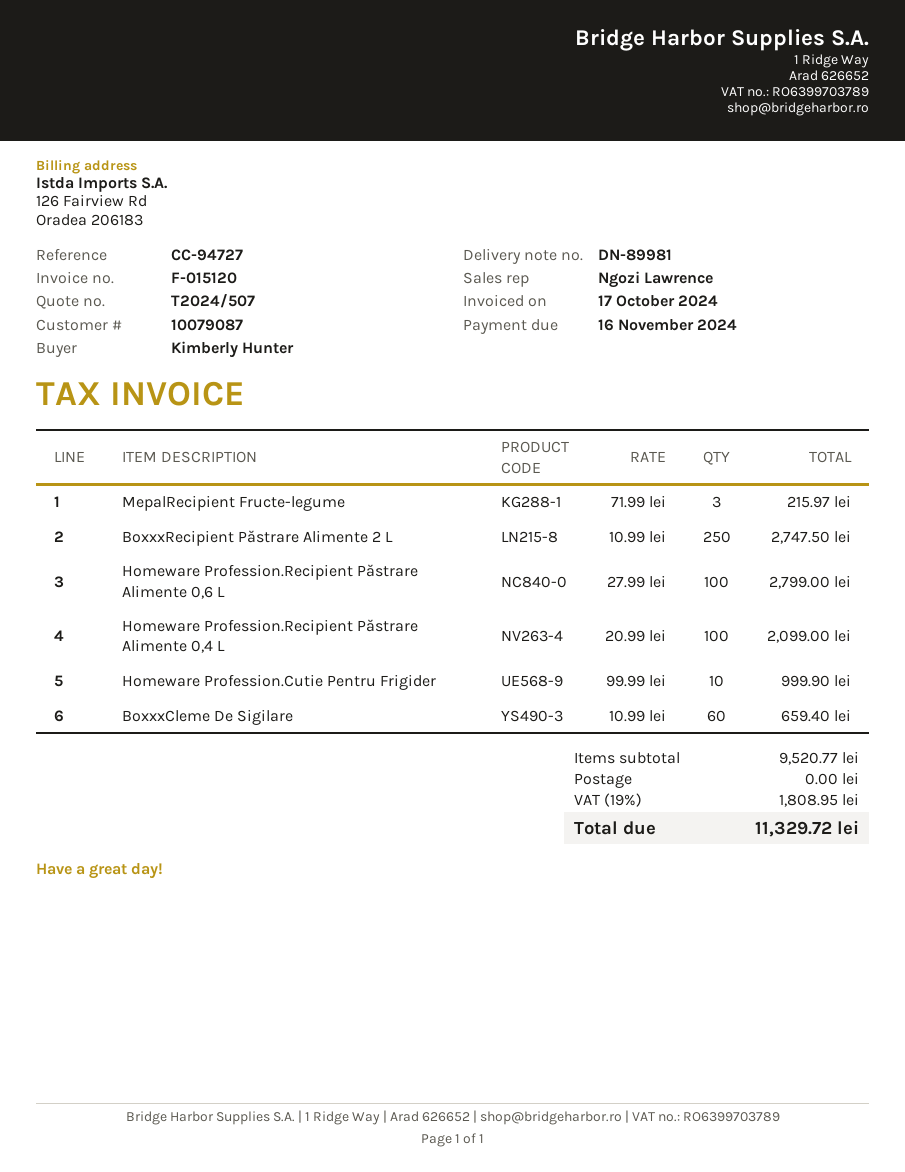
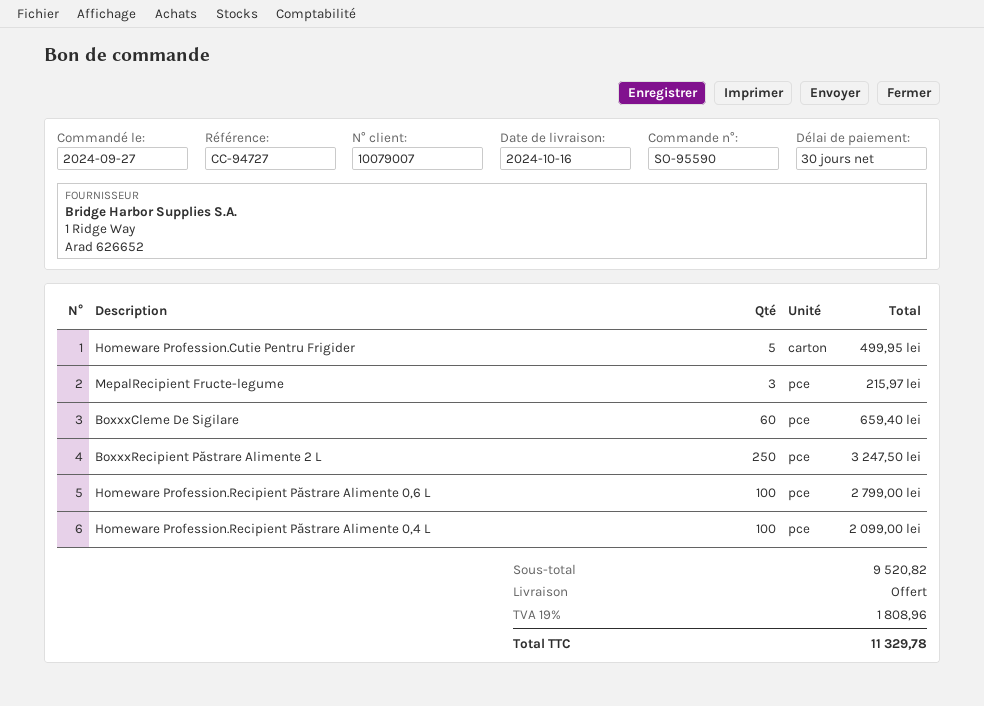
customer number: 10079087 -> 10079007
BoxxxRecipient Păstrare Alimente 2 L: 250 for 2747.50 -> 250 for 3247.50
Homeware Profession.Cutie Pentru Frigider: 10 for 999.90 -> 5 for 499.95
subtotal: 9520.77 -> 9520.82
tax: 19% = 1808.95 -> 19% = 1808.96
total: 11329.72 -> 11329.78

